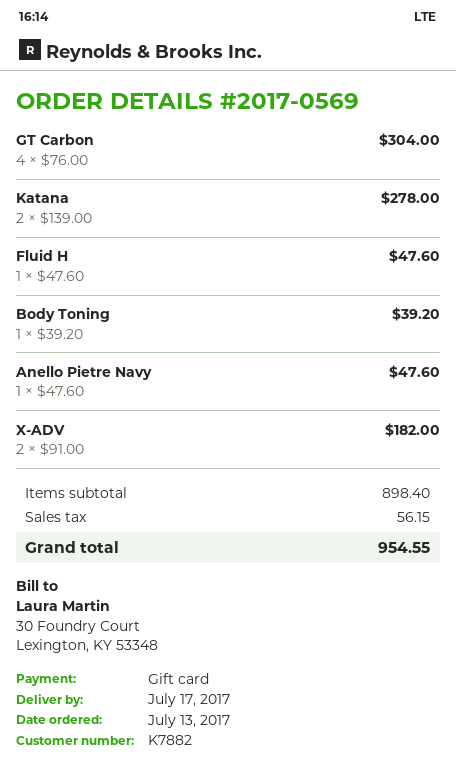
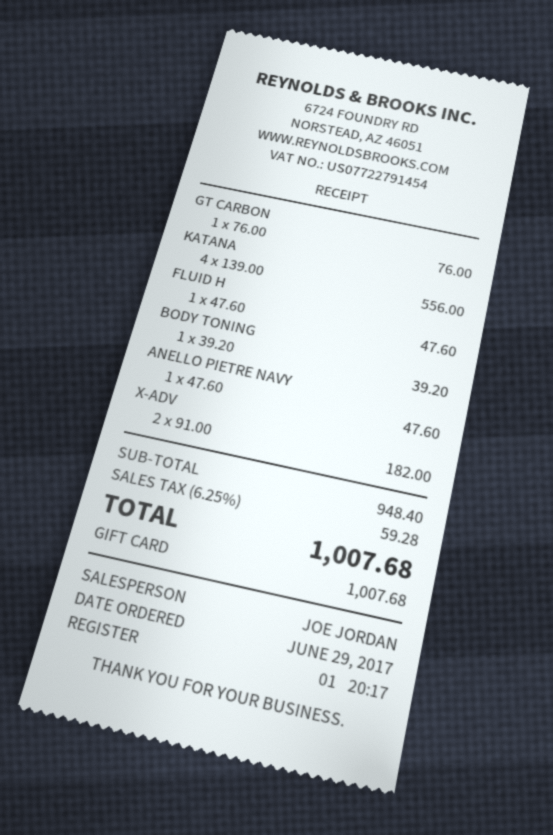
order date: 2017-07-13 -> 2017-06-29
GT Carbon: 4 x 76.00 = 304.00 -> 1 x 76.00 = 76.00
Katana: 2 x 139.00 = 278.00 -> 4 x 139.00 = 556.00
subtotal: 898.40 -> 948.40
tax: 56.15 -> 59.28
total: 954.55 -> 1007.68

